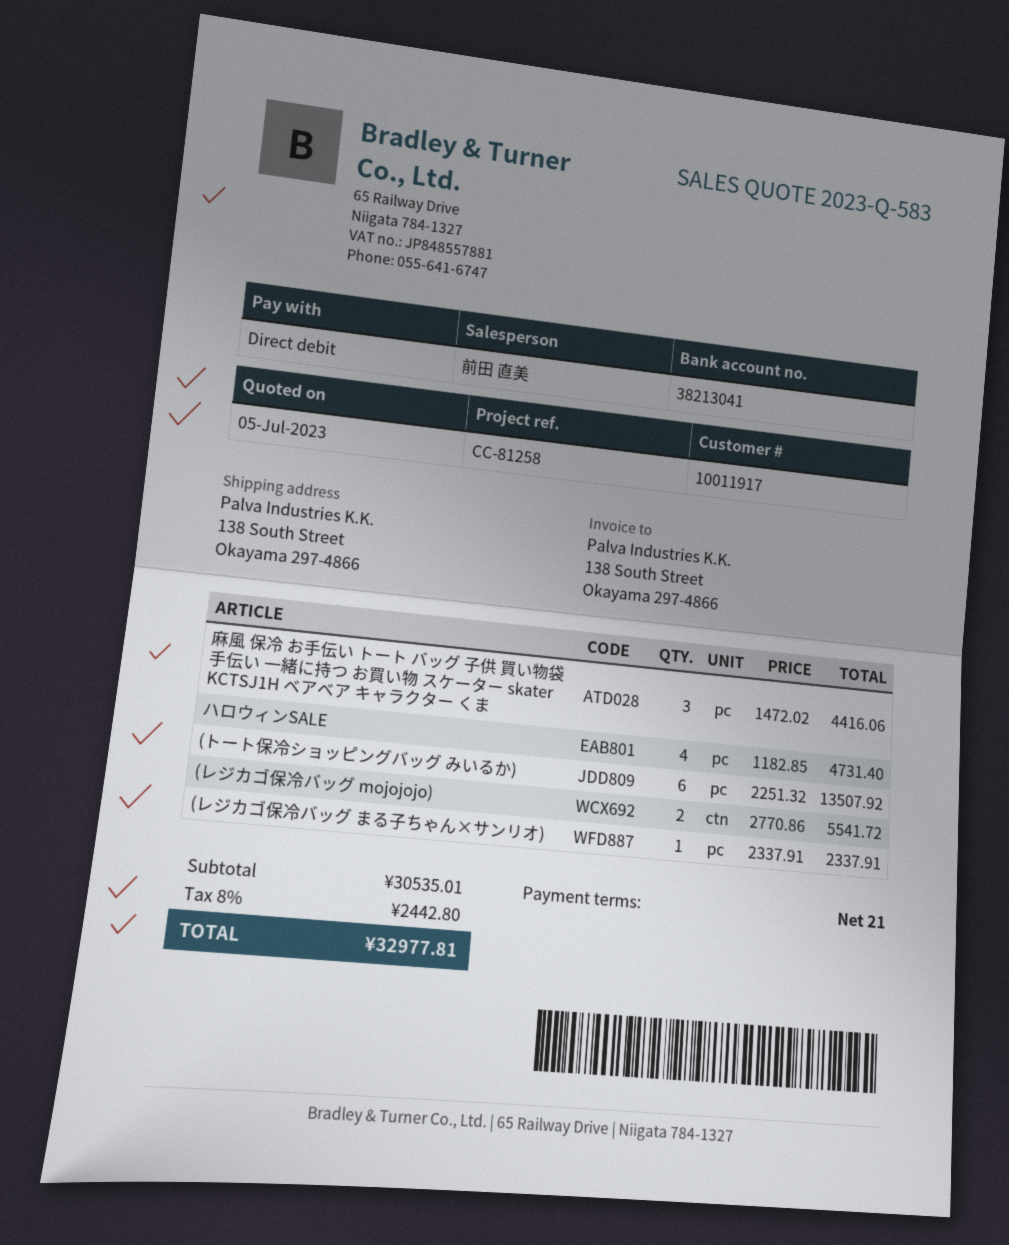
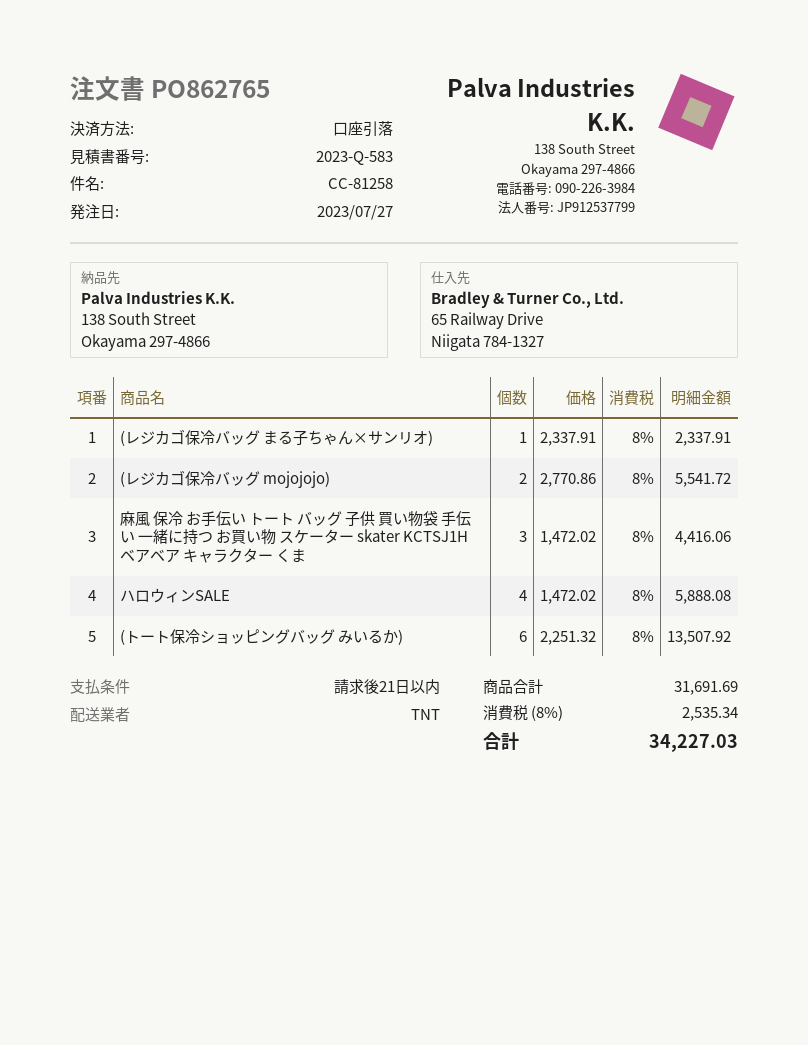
ハロウィンSALE: 4 x 1182.85 = 4731.40 -> 4 x 1472.02 = 5888.08
subtotal: 30535.01 -> 31691.69
tax: 8% = 2442.80 -> 8% = 2535.34
total: 32977.81 -> 34227.03

